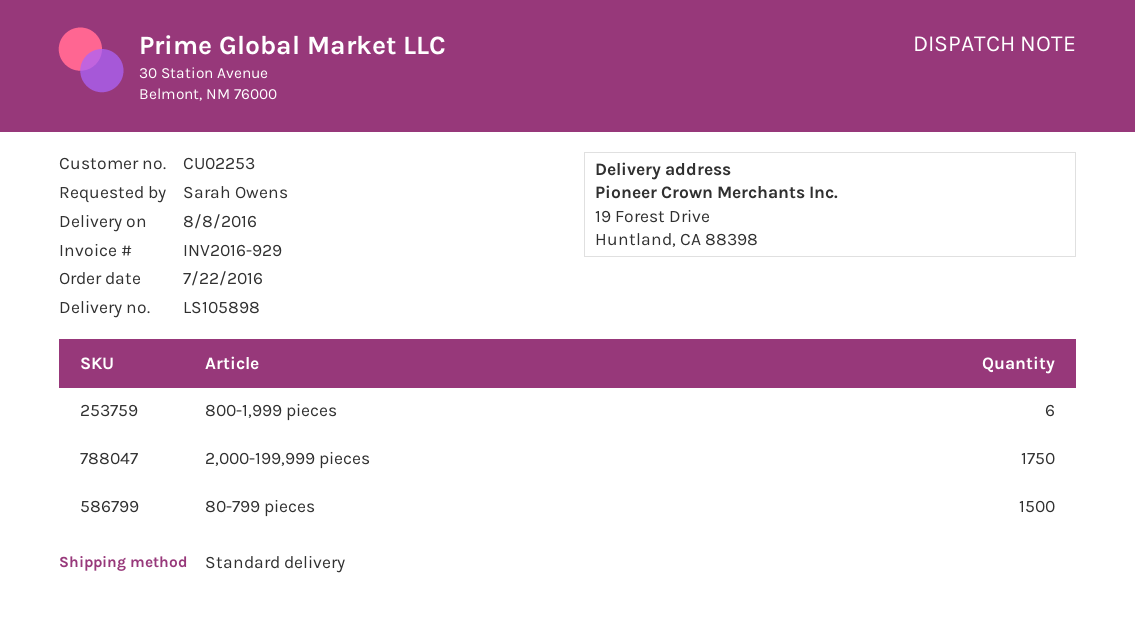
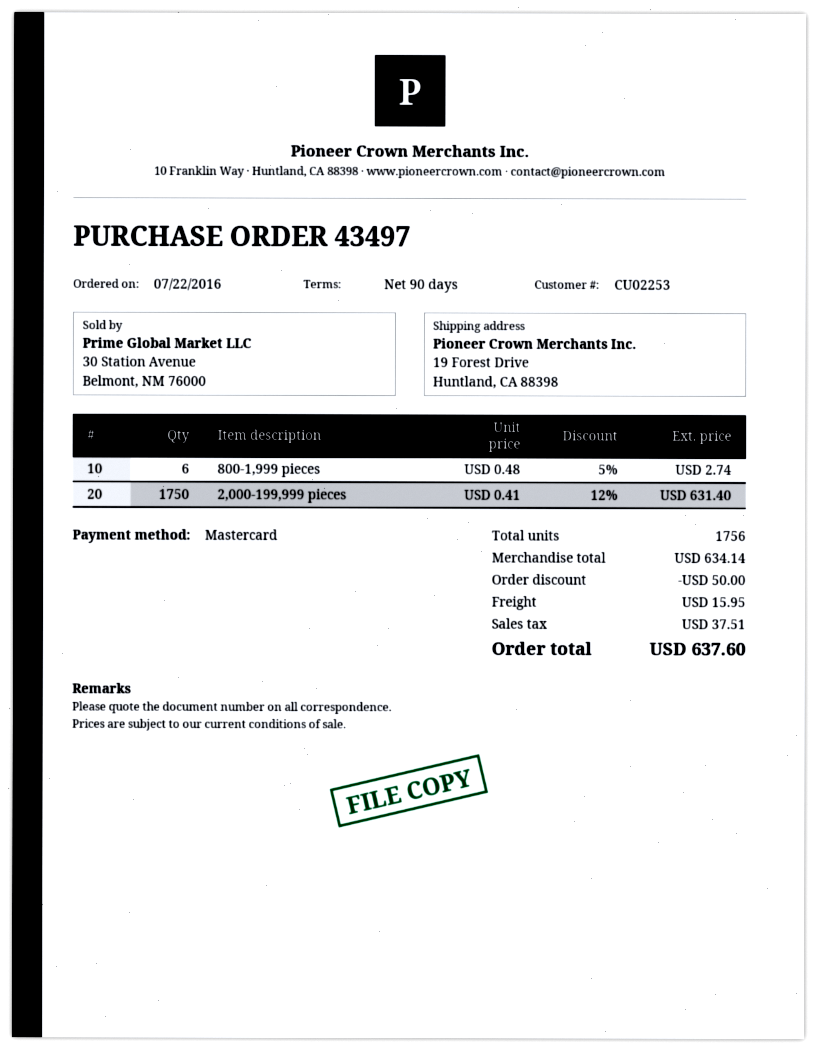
80-799 pieces: 1500 -> none

